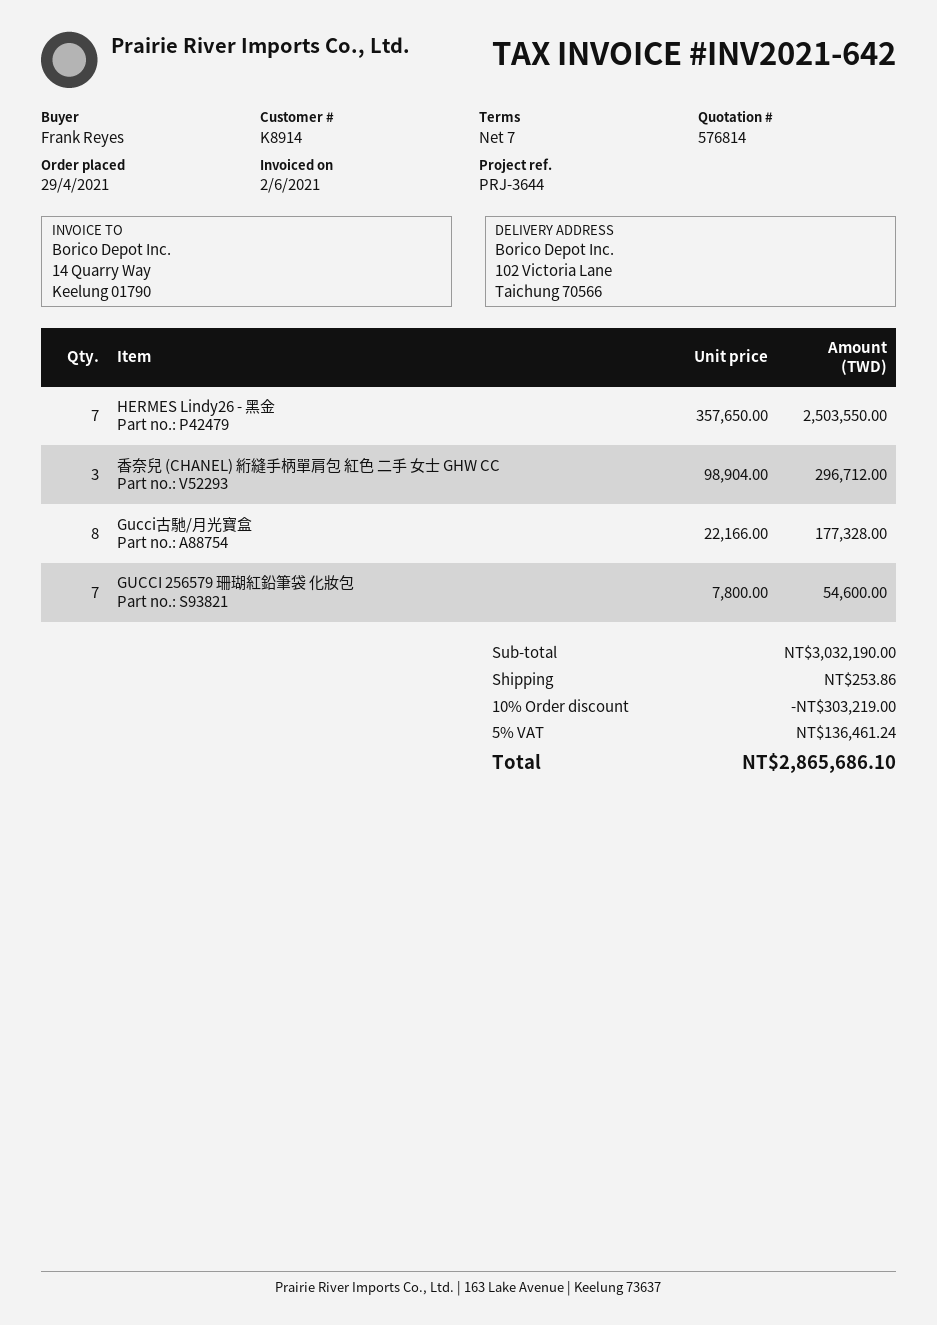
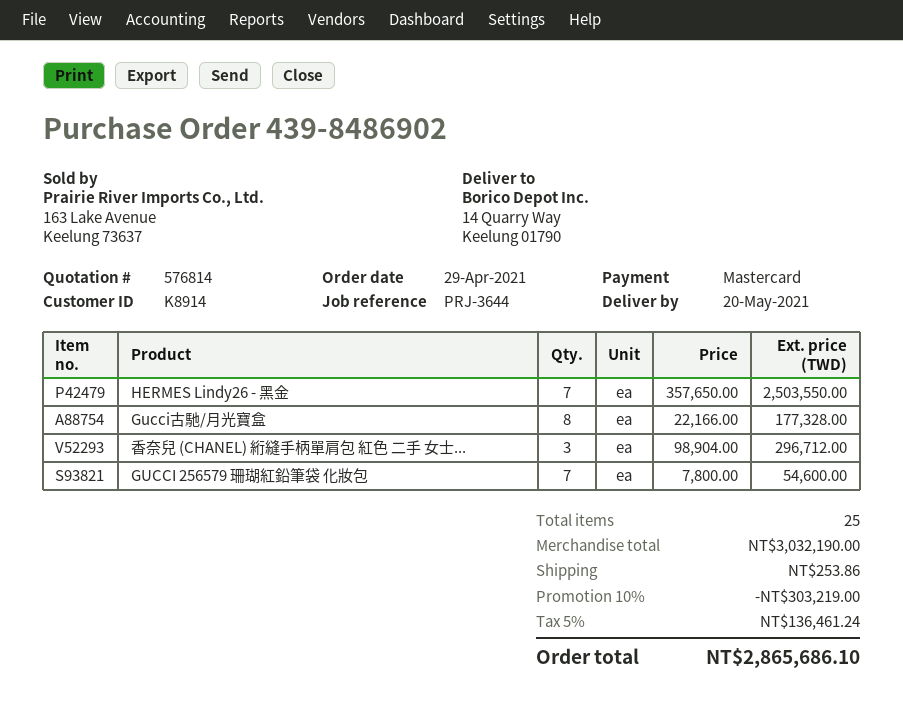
ship to: 102 Victoria Lane, Taichung 70566 -> 14 Quarry Way, Keelung 01790

